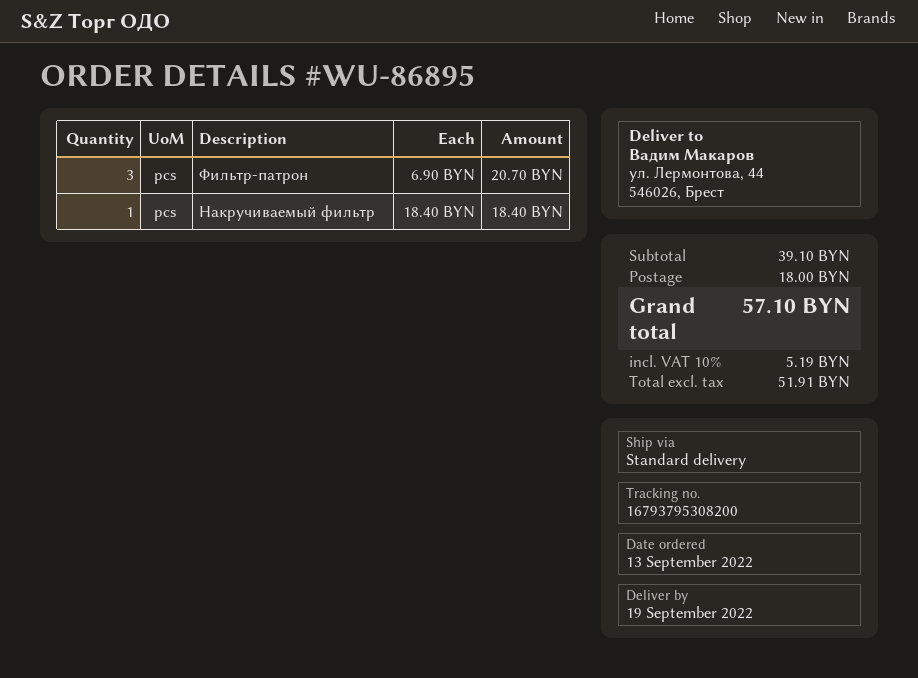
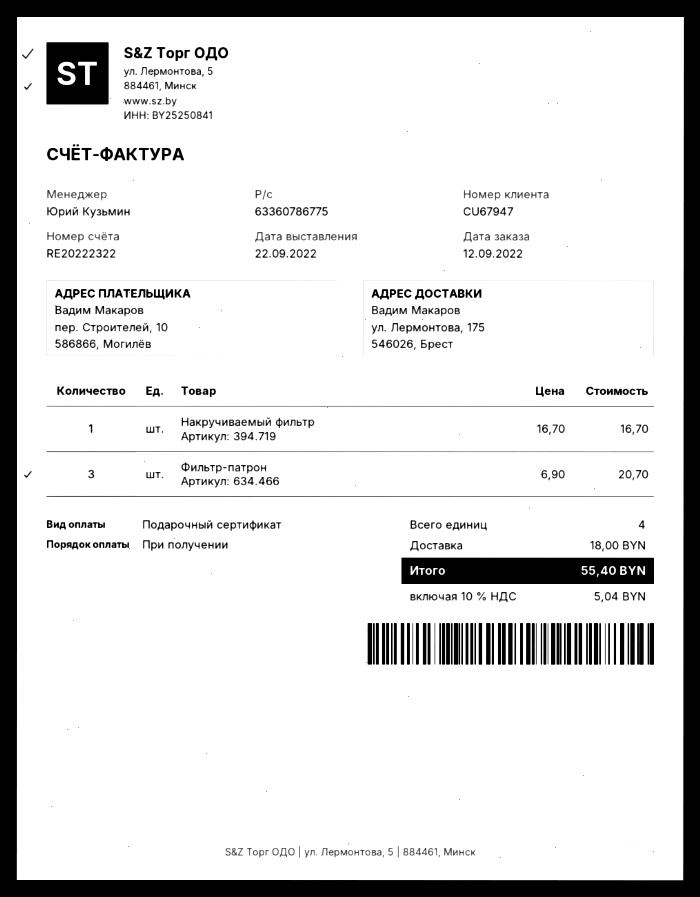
order date: 2022-09-13 -> 2022-09-12
ship to: ул. Лермонтова, 44, 546026, Брест -> ул. Лермонтова, 175, 546026, Брест
Накручиваемый фильтр: 1 x 18.40 = 18.40 -> 1 x 16.70 = 16.70
tax: 10% = 5.19 -> 10% = 5.04
total: 57.10 -> 55.40

